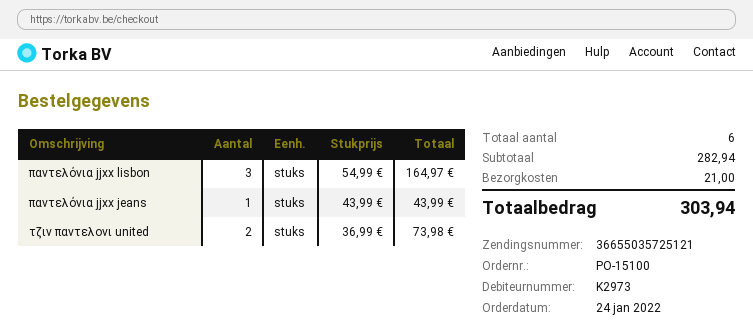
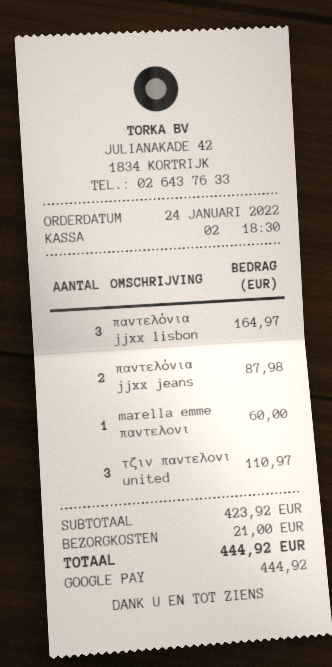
παντελόνια jjxx jeans: 1 for 43.99 -> 2 for 87.98
τζιν παντελονι united: 2 for 73.98 -> 3 for 110.97
marella emme παντελονι: none -> 1 for 60.00
subtotal: 282.94 -> 423.92
total: 303.94 -> 444.92

